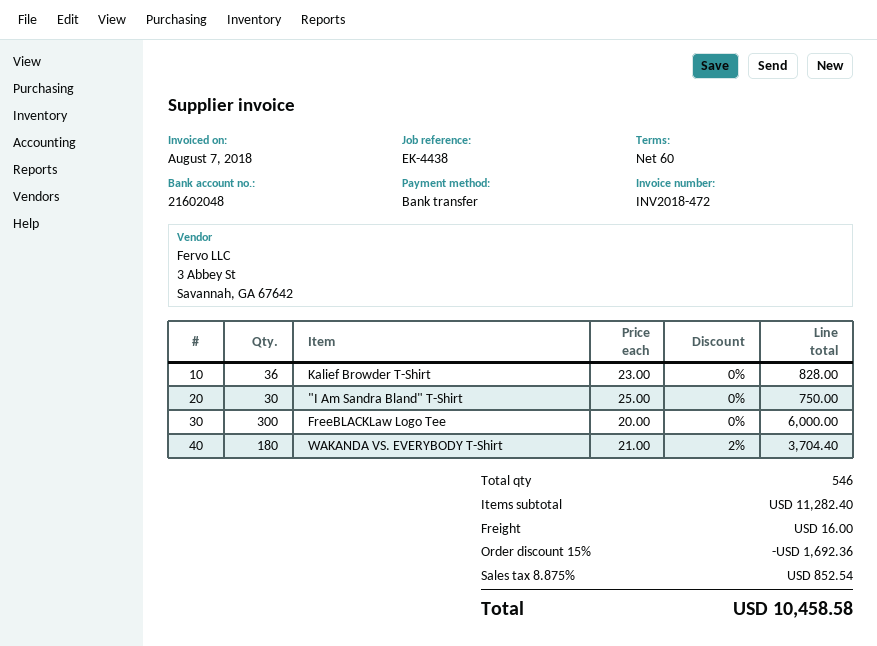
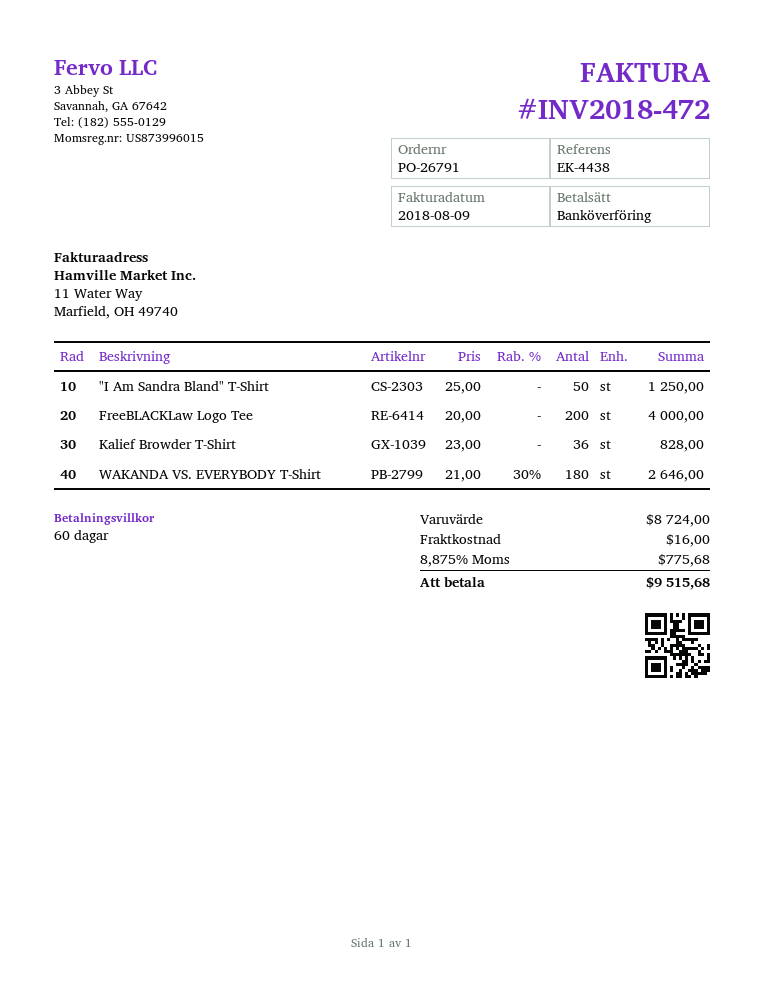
invoice date: 2018-08-07 -> 2018-08-09
"I Am Sandra Bland" T-Shirt: 30 x 25.00 = 750.00 -> 50 x 25.00 = 1250.00
FreeBLACKLaw Logo Tee: 300 x 20.00 = 6000.00 -> 200 x 20.00 = 4000.00
WAKANDA VS. EVERYBODY T-Shirt: 180 x 21.00 - 2% = 3704.40 -> 180 x 21.00 - 30% = 2646.00
subtotal: 11282.40 -> 8724.00
discount: 15% = 1692.36 -> none
tax: 8.875% = 852.54 -> 8.875% = 775.68
total: 10458.58 -> 9515.68

